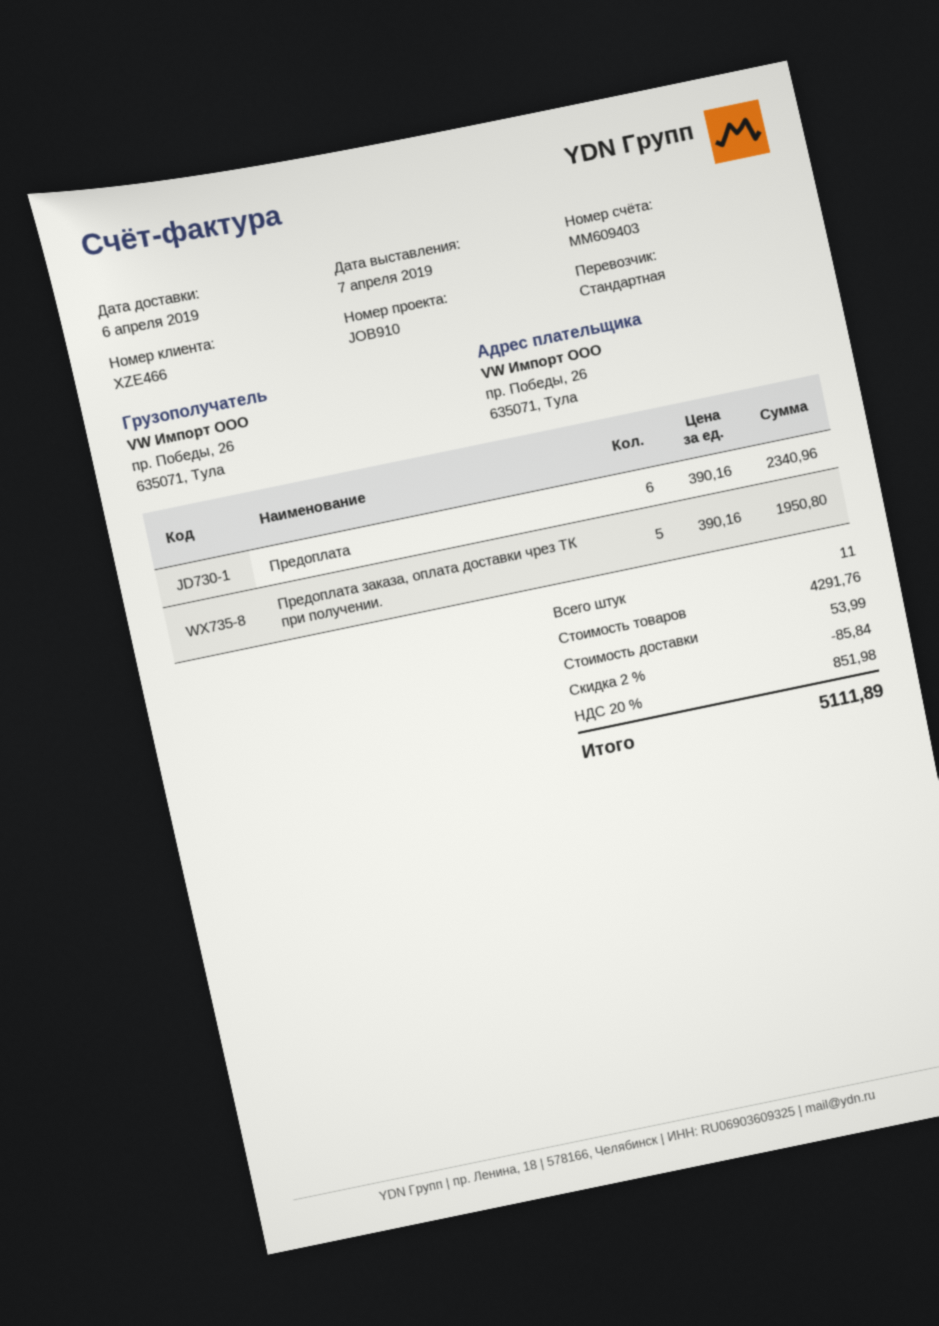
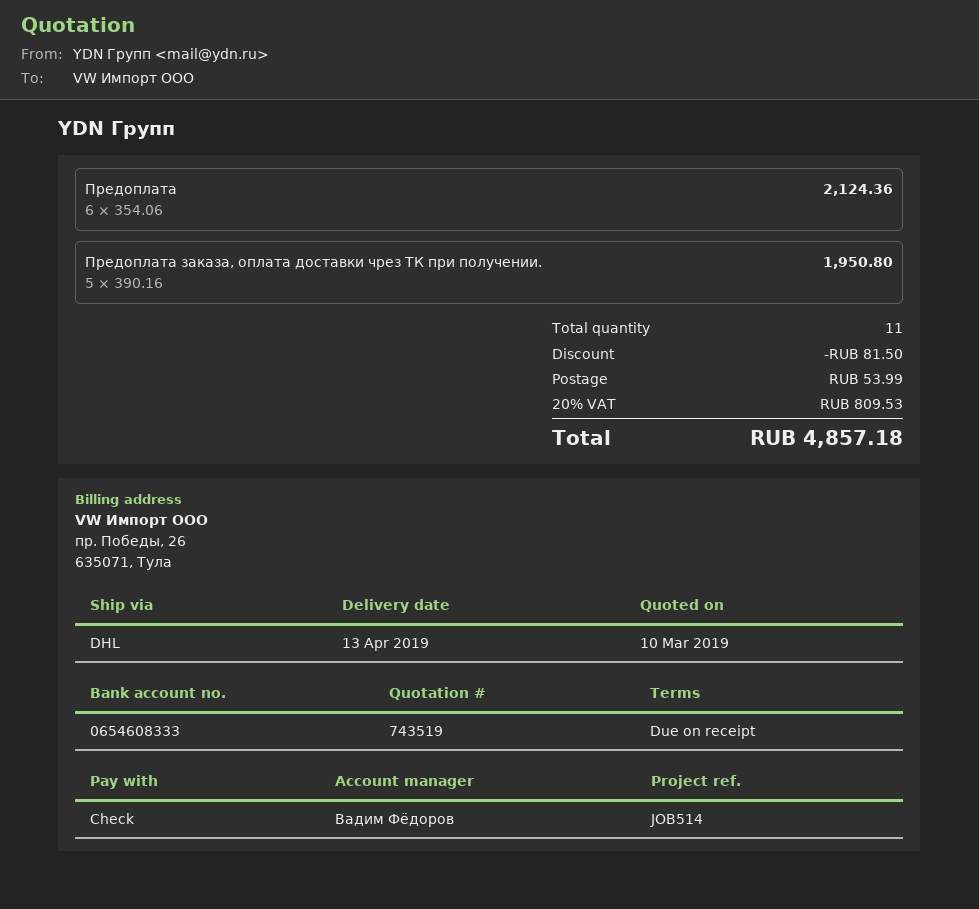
delivery date: 2019-04-06 -> 2019-04-13
reference: JOB910 -> JOB514
shipping method: standard -> DHL
Предоплата: 6 x 390.16 = 2340.96 -> 6 x 354.06 = 2124.36
discount: 85.84 -> 81.50
tax: 20% = 851.98 -> 20% = 809.53
total: 5111.89 -> 4857.18

